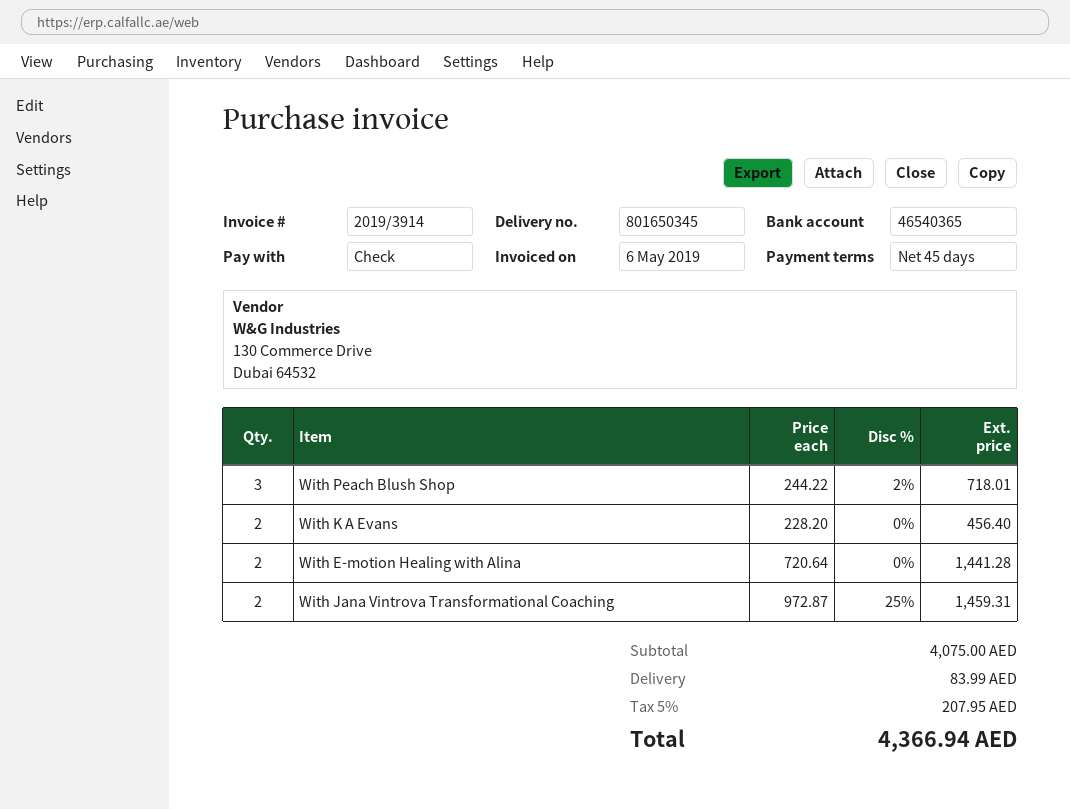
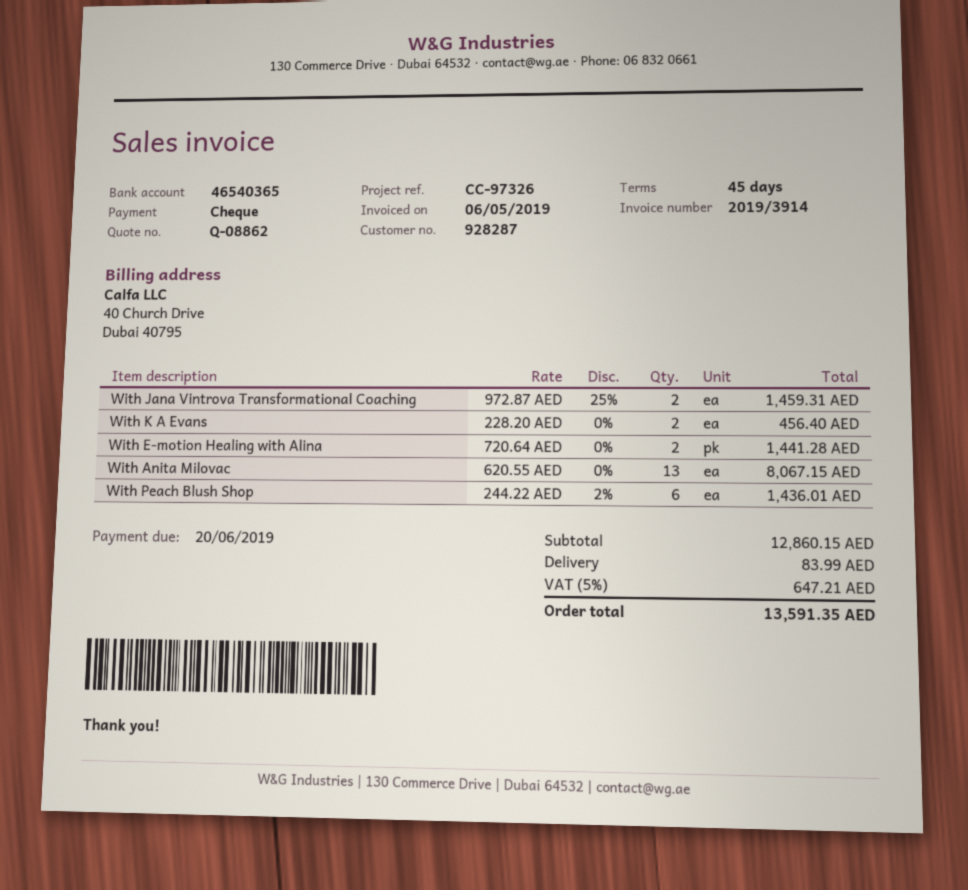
With Peach Blush Shop: 3 x 244.22 - 2% = 718.01 -> 6 x 244.22 - 2% = 1436.01
With Anita Milovac: none -> 13 x 620.55 = 8067.15
subtotal: 4075.00 -> 12860.15
tax: 5% = 207.95 -> 5% = 647.21
total: 4366.94 -> 13591.35

